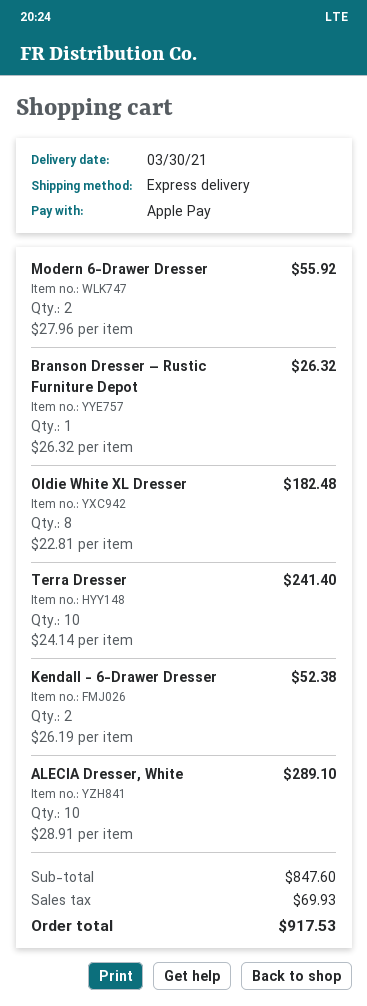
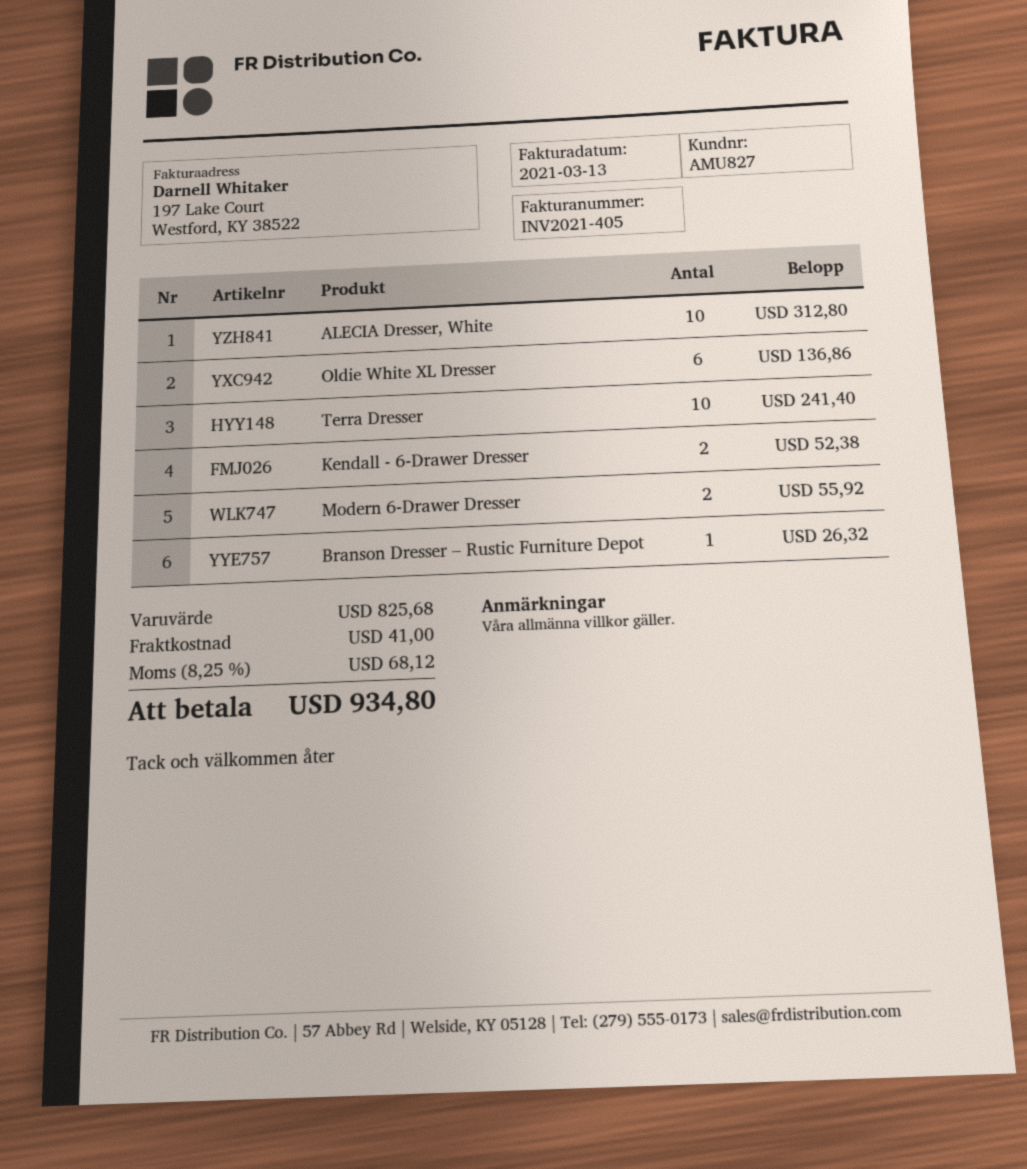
Oldie White XL Dresser: 8 for 182.48 -> 6 for 136.86
ALECIA Dresser, White: 10 for 289.10 -> 10 for 312.80
subtotal: 847.60 -> 825.68
shipping: none -> 41.00
tax: 69.93 -> 68.12
total: 917.53 -> 934.80

